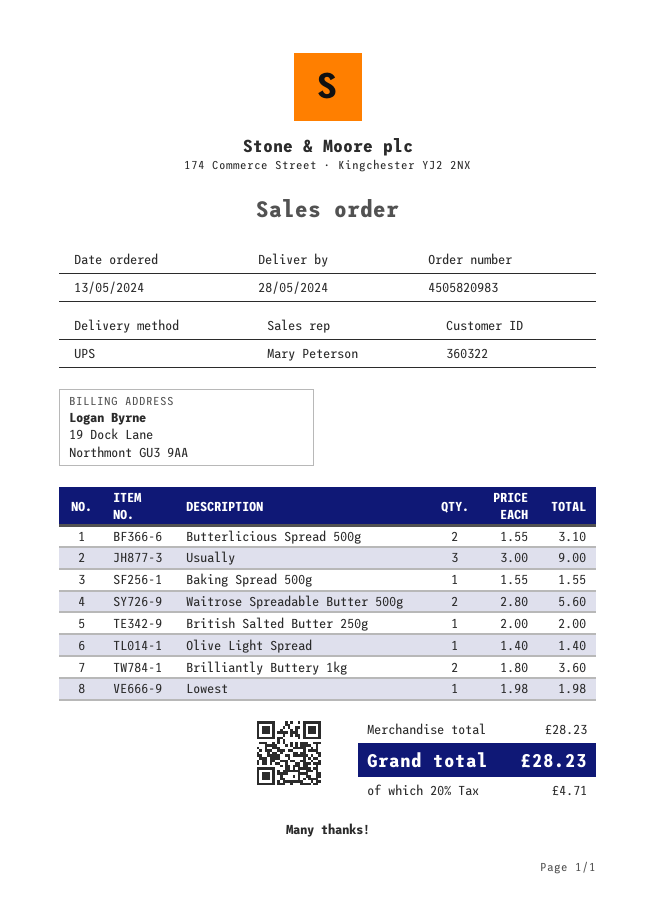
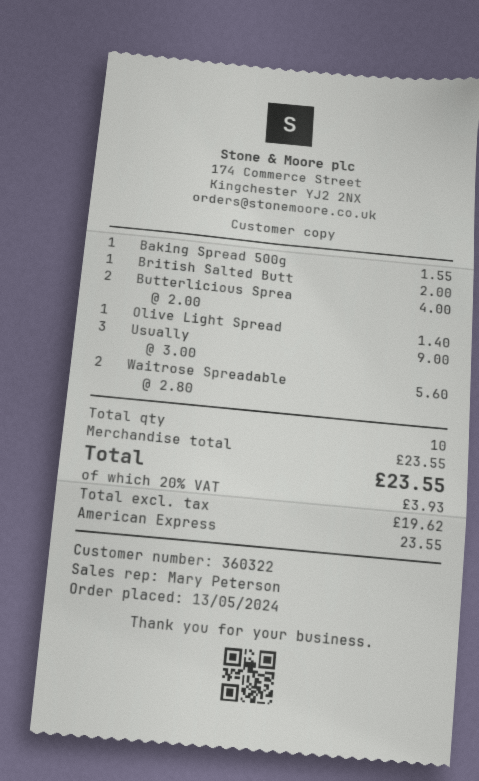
Butterlicious Spread 500g: 2 x 1.55 = 3.10 -> 2 x 2.00 = 4.00
Brilliantly Buttery 1kg: 2 x 1.80 = 3.60 -> none
Lowest: 1 x 1.98 = 1.98 -> none
subtotal: 28.23 -> 23.55
tax: 20% = 4.71 -> 20% = 3.93
total: 28.23 -> 23.55

